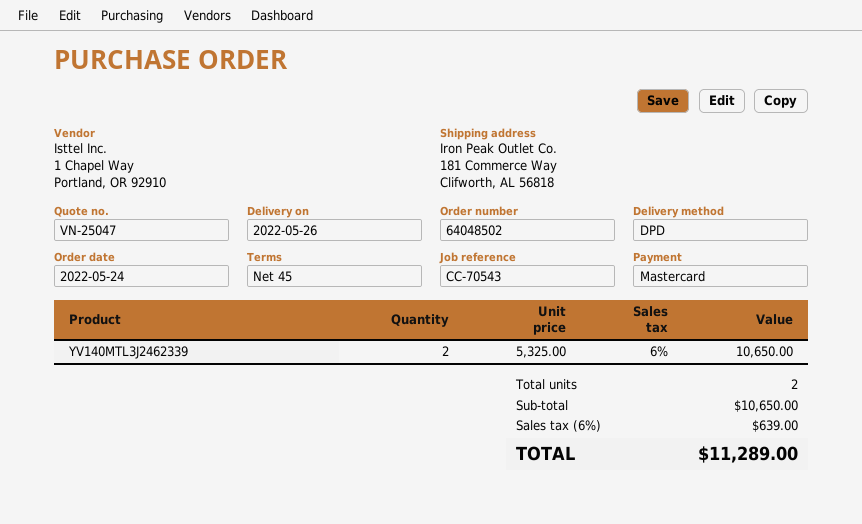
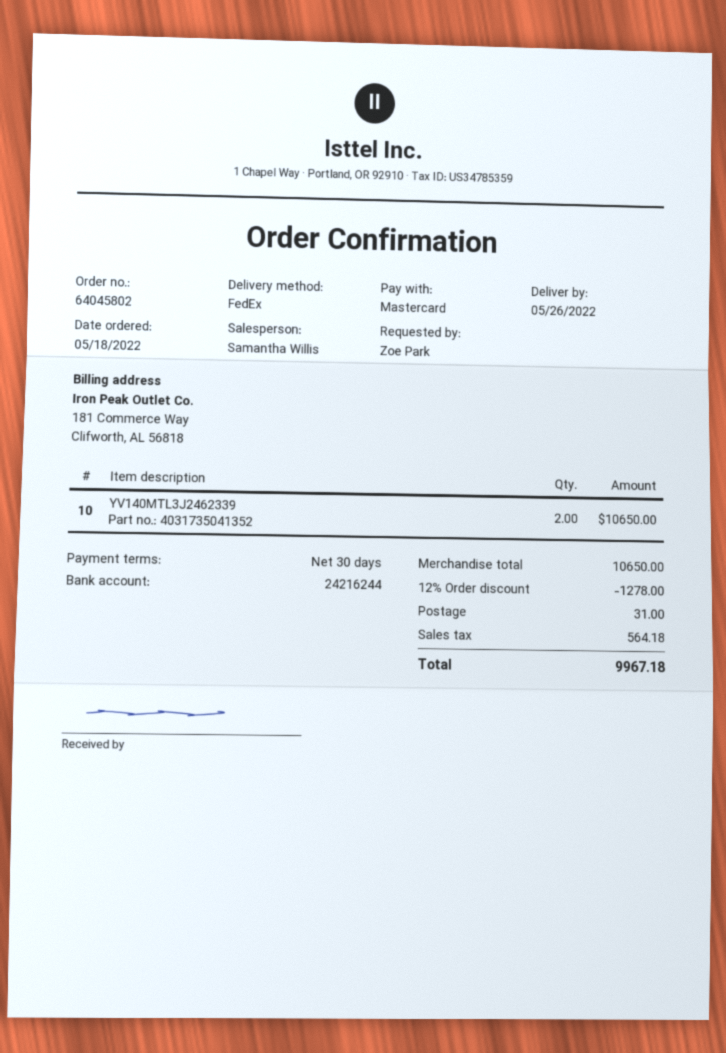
order number: 64048502 -> 64045802
order date: 2022-05-24 -> 2022-05-18
payment terms: 45 days -> 30 days
shipping method: DPD -> FedEx
discount: none -> 12% = 1278.00
shipping: none -> 31.00
tax: 639.00 -> 564.18
total: 11289.00 -> 9967.18

